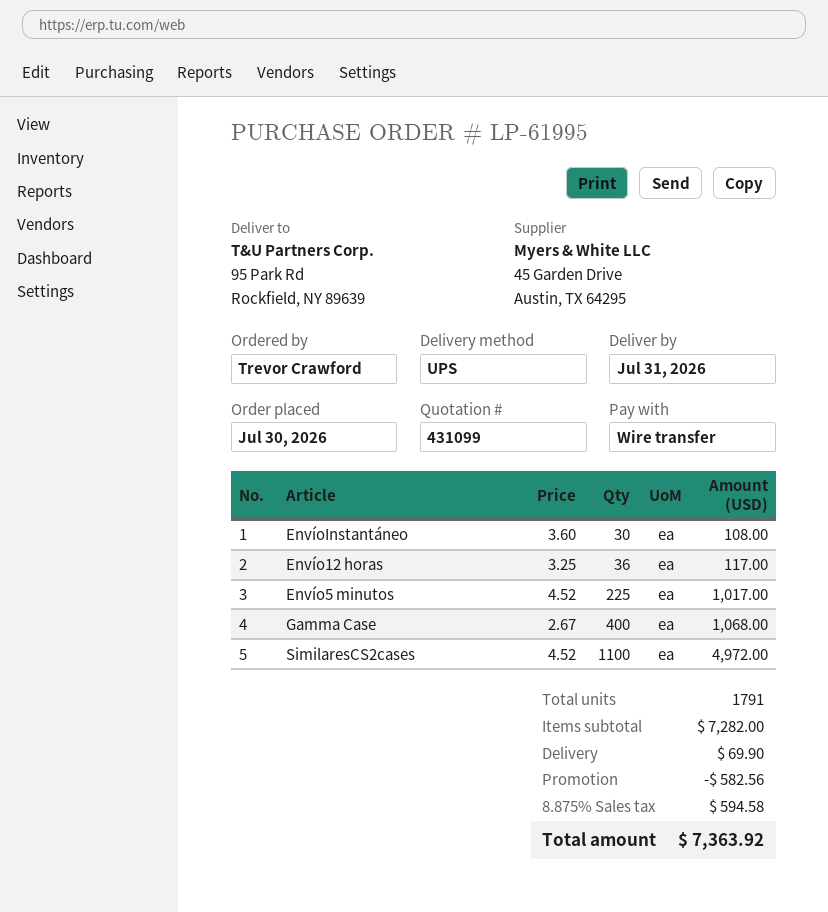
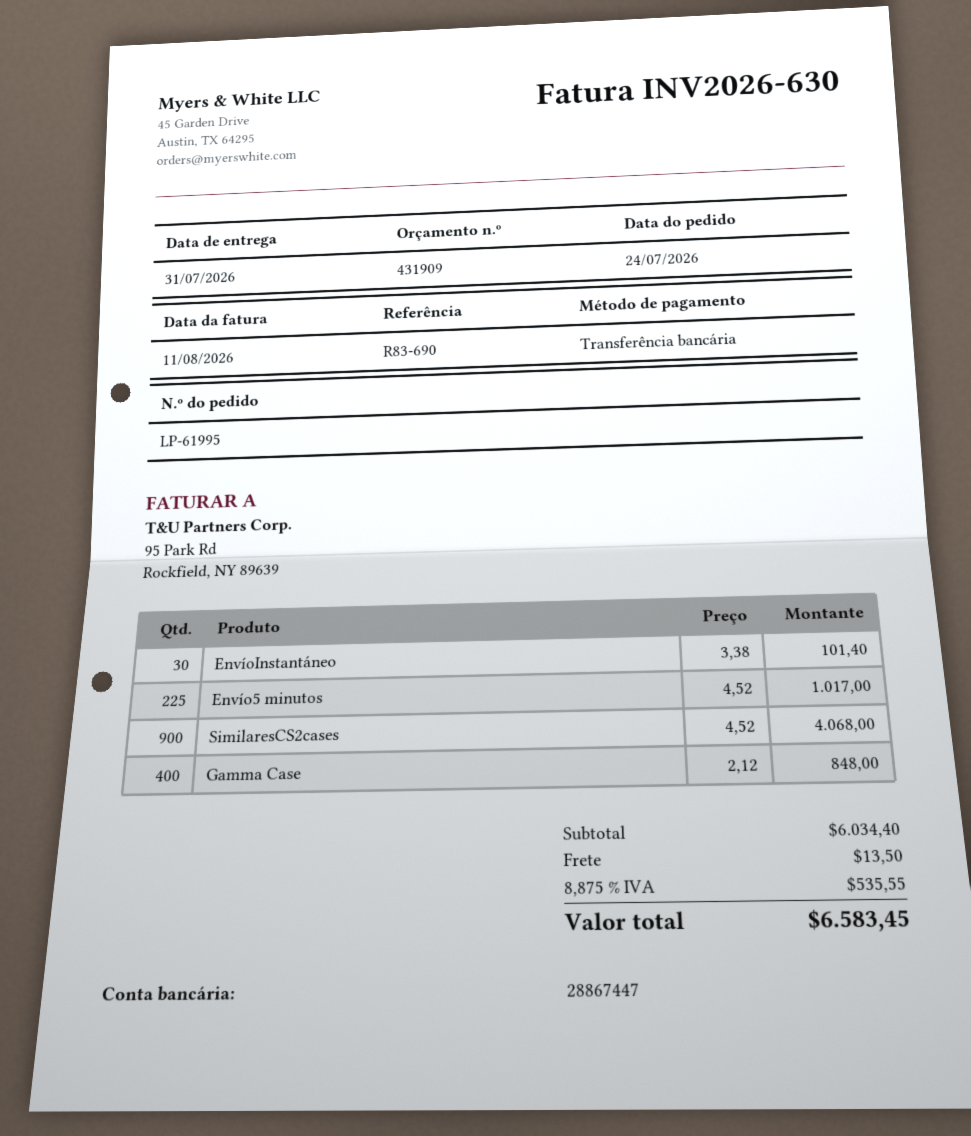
quote number: 431099 -> 431909
order date: 2026-07-30 -> 2026-07-24
EnvíoInstantáneo: 30 x 3.60 = 108.00 -> 30 x 3.38 = 101.40
Envío12 horas: 36 x 3.25 = 117.00 -> none
Gamma Case: 400 x 2.67 = 1068.00 -> 400 x 2.12 = 848.00
SimilaresCS2cases: 1100 x 4.52 = 4972.00 -> 900 x 4.52 = 4068.00
subtotal: 7282.00 -> 6034.40
discount: 582.56 -> none
shipping: 69.90 -> 13.50
tax: 8.875% = 594.58 -> 8.875% = 535.55
total: 7363.92 -> 6583.45

